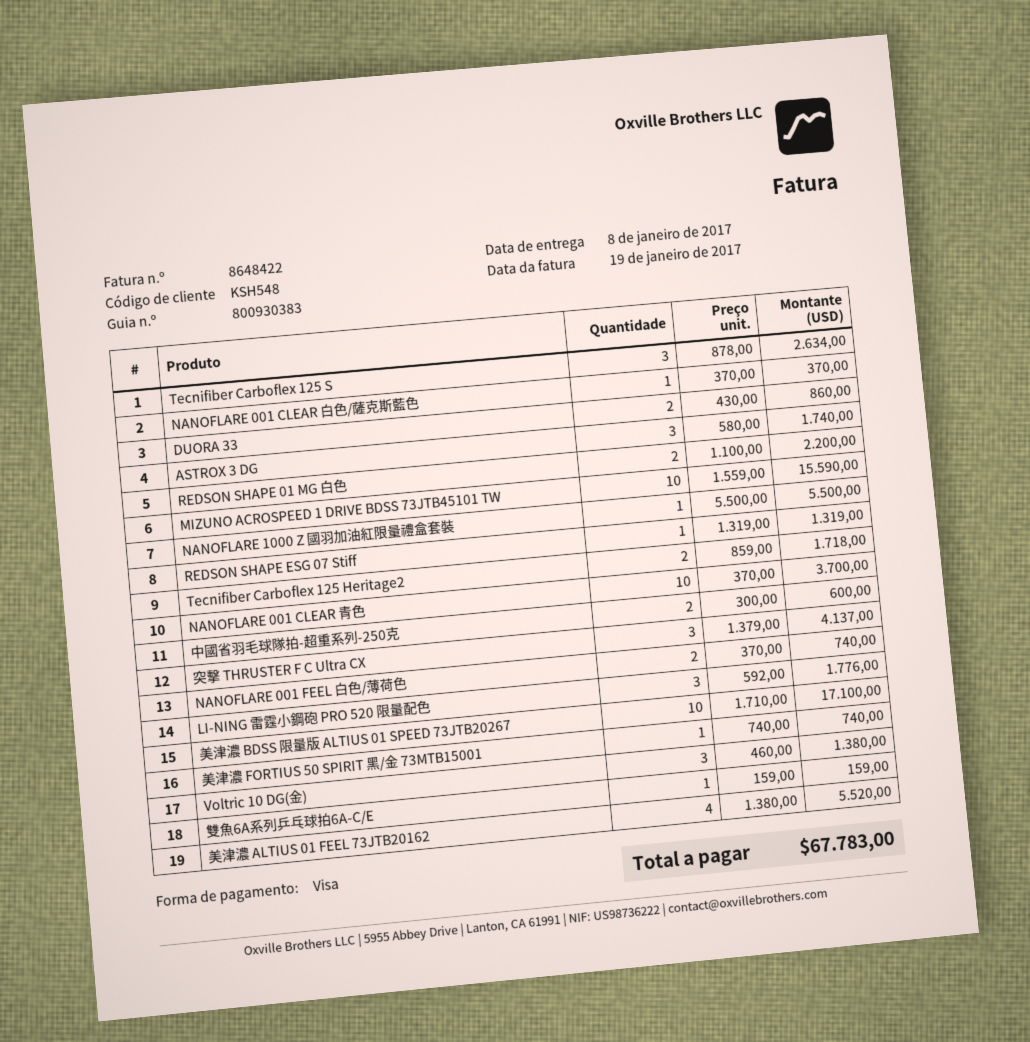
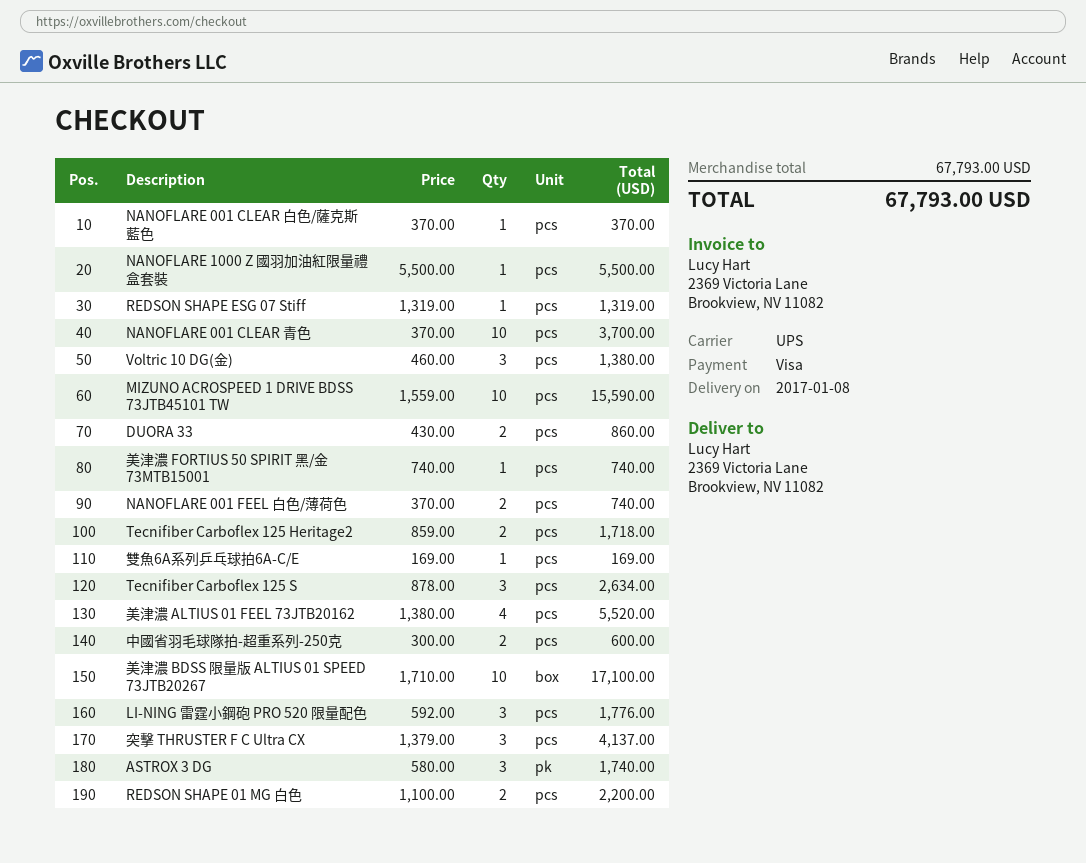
雙魚6A系列乒乓球拍6A-C/E: 1 x 159.00 = 159.00 -> 1 x 169.00 = 169.00
total: 67783.00 -> 67793.00

